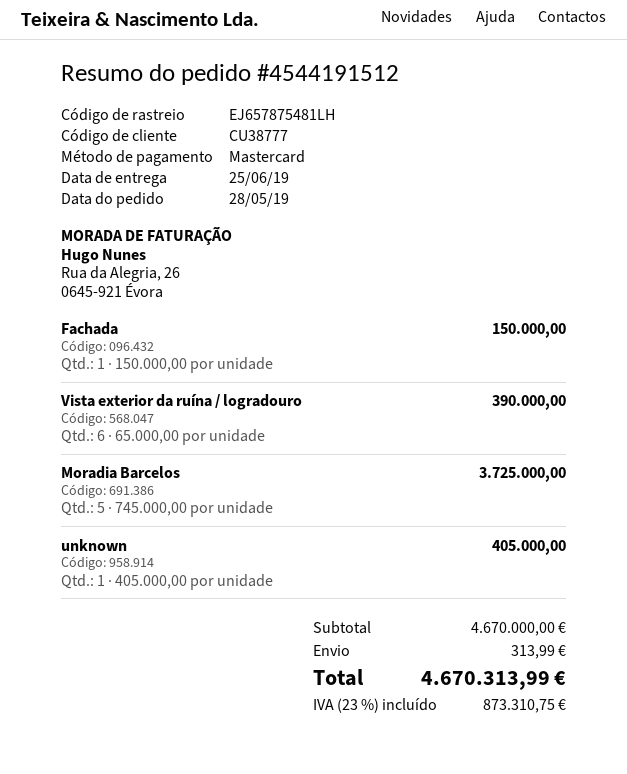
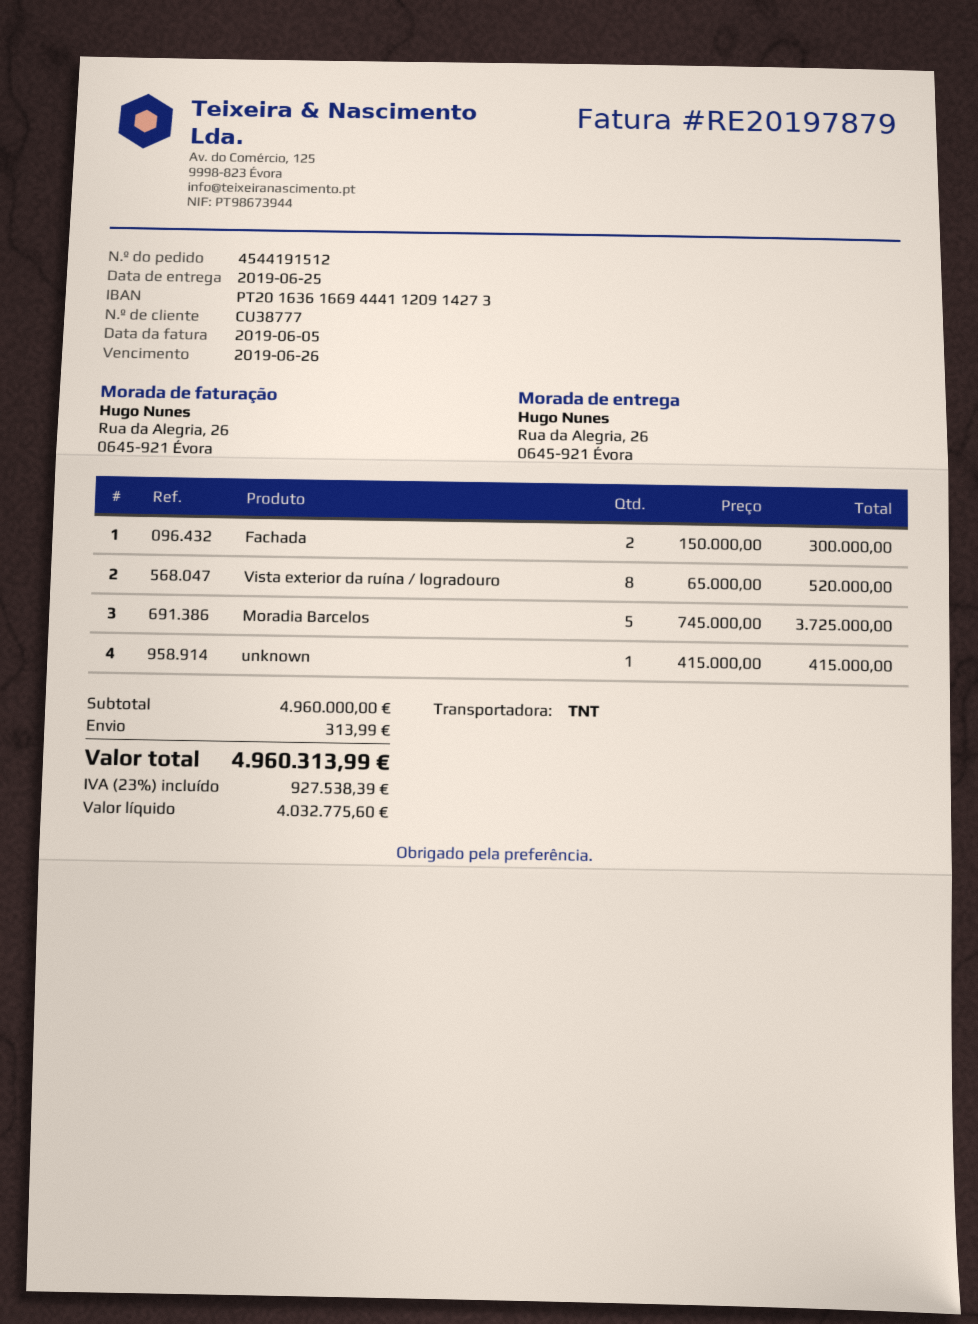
Fachada: 1 x 150000.00 = 150000.00 -> 2 x 150000.00 = 300000.00
Vista exterior da ruína / logradouro: 6 x 65000.00 = 390000.00 -> 8 x 65000.00 = 520000.00
unknown: 1 x 405000.00 = 405000.00 -> 1 x 415000.00 = 415000.00
subtotal: 4670000.00 -> 4960000.00
tax: 23% = 873310.75 -> 23% = 927538.39
total: 4670313.99 -> 4960313.99

